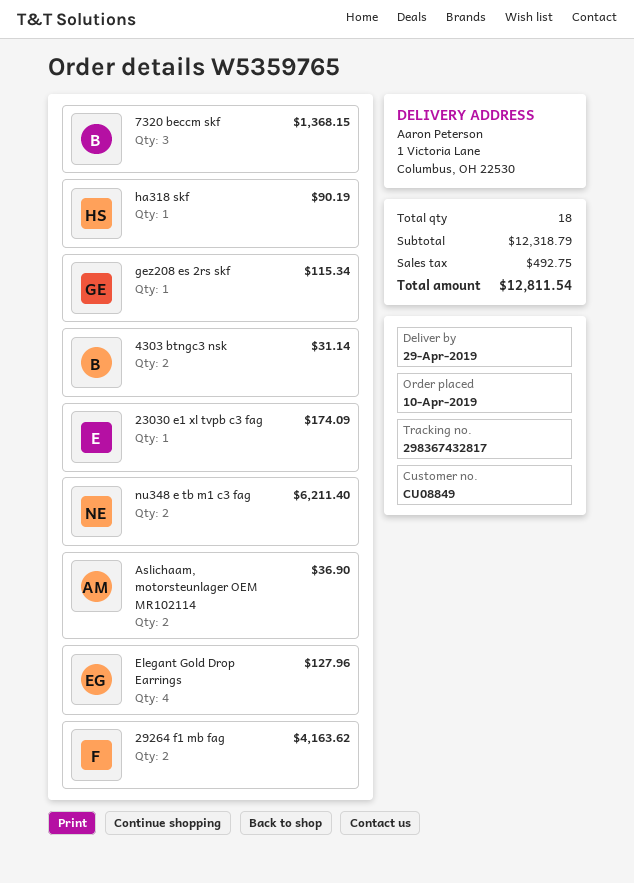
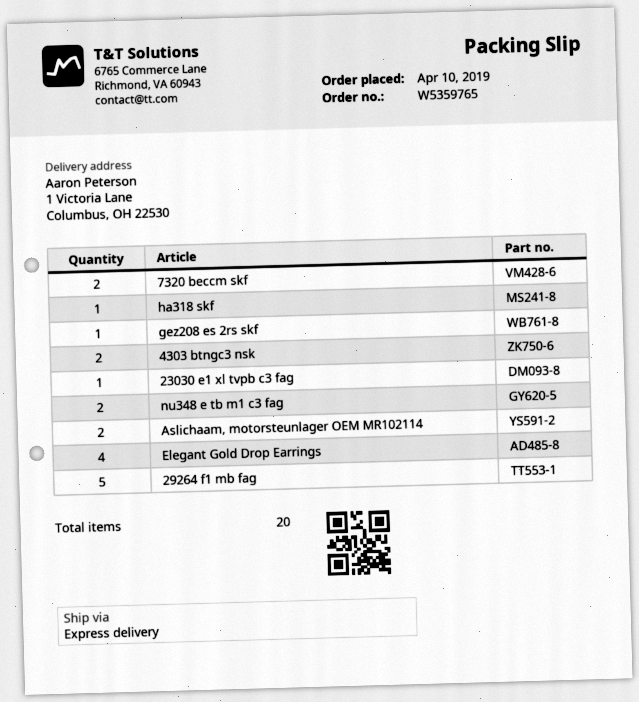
7320 beccm skf: 3 -> 2
29264 f1 mb fag: 2 -> 5
total quantity: 18 -> 20

